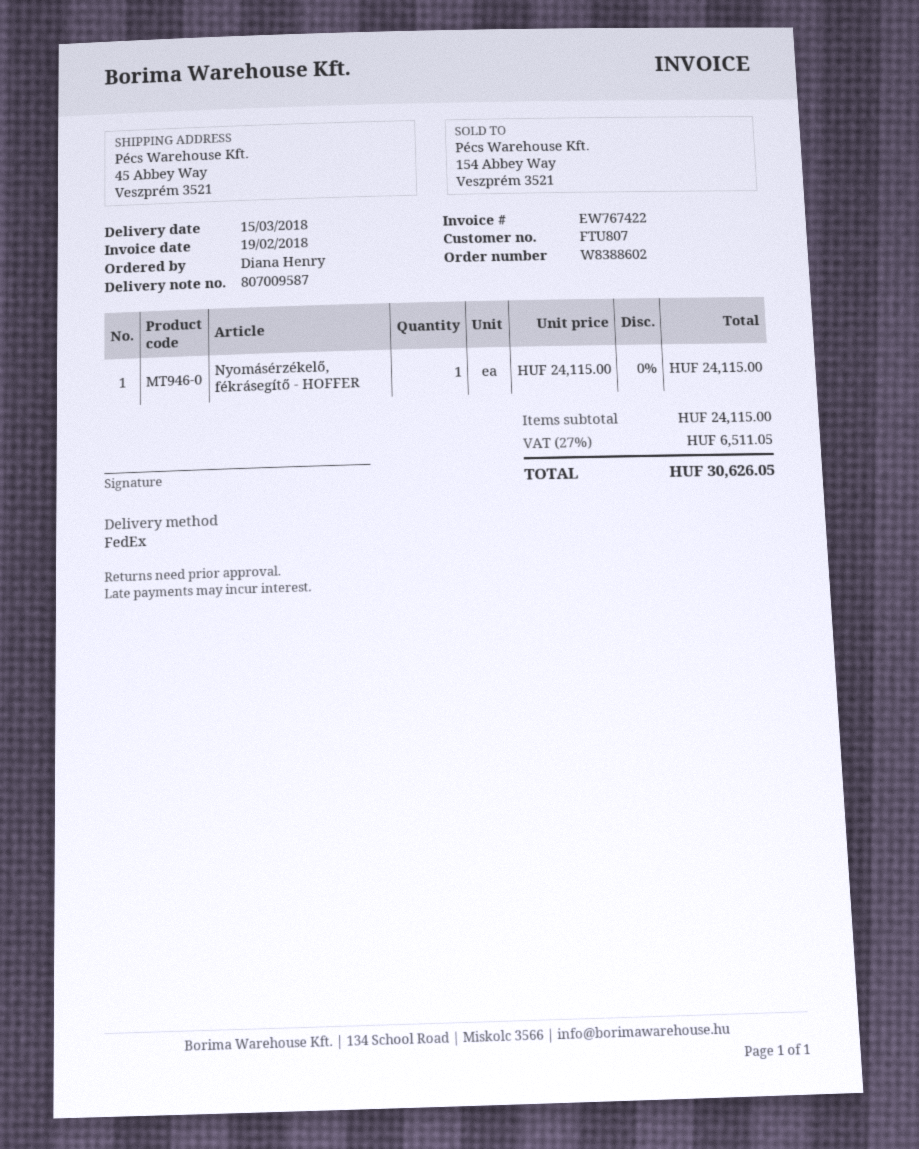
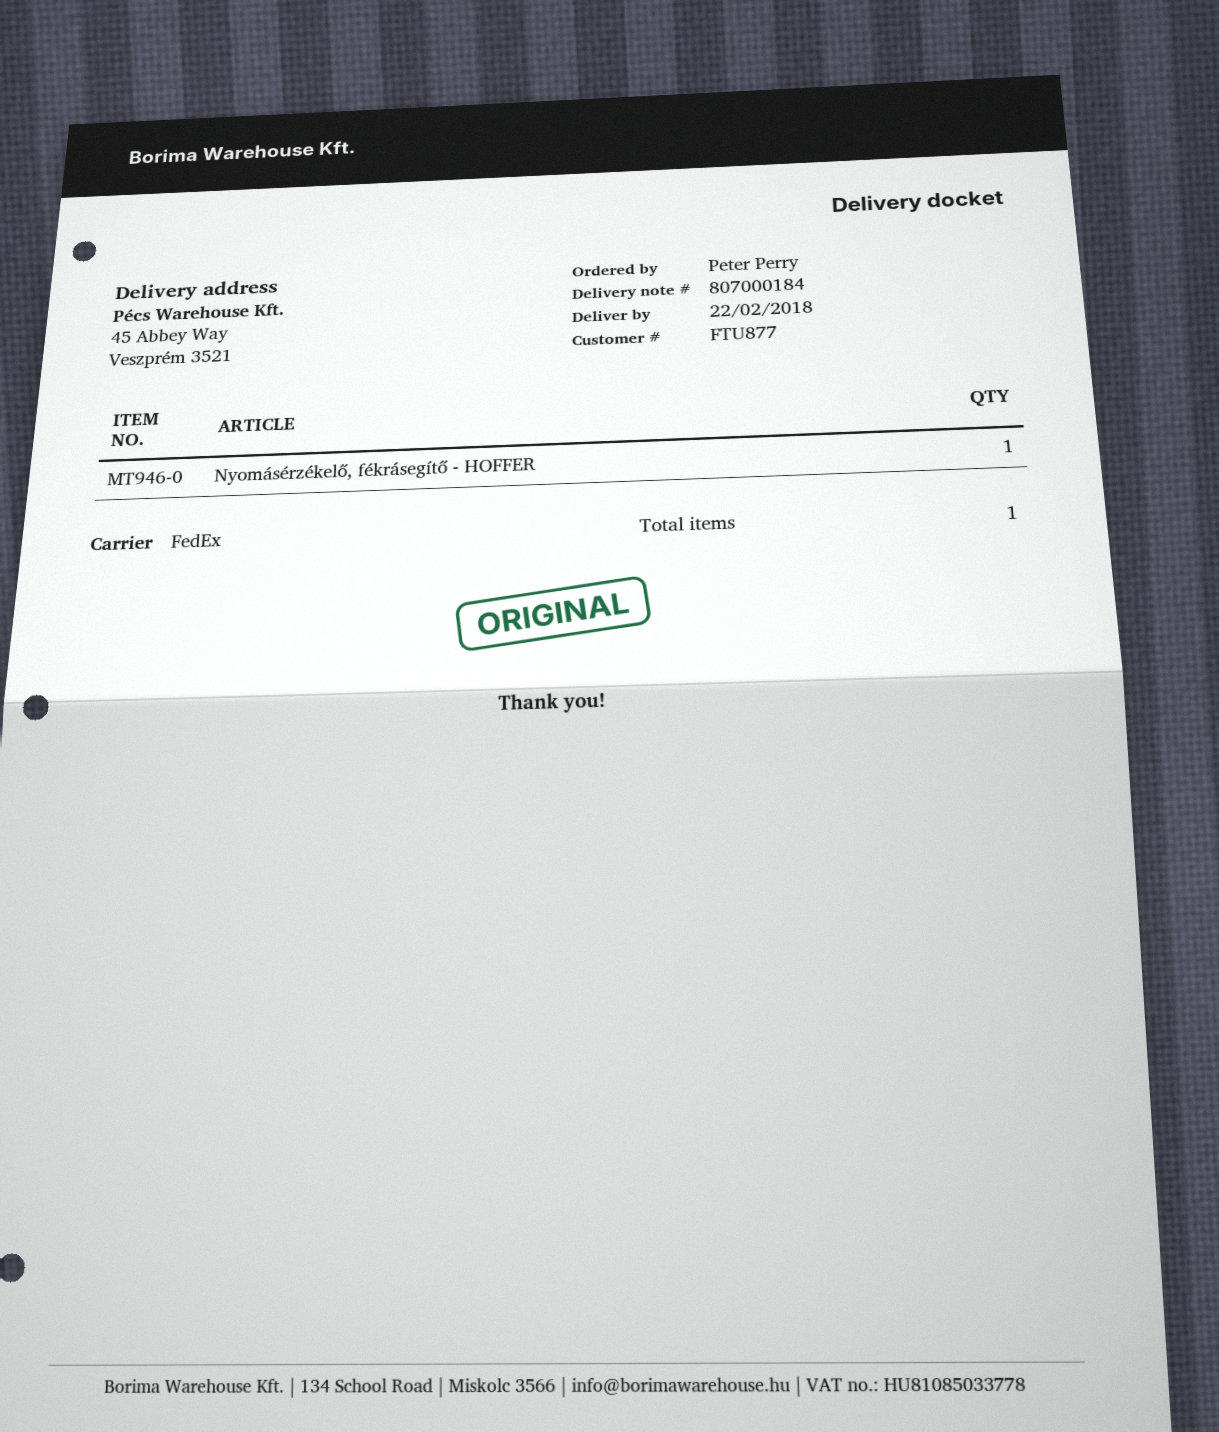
delivery note number: 807009587 -> 807000184
delivery date: 2018-03-15 -> 2018-02-22
customer number: FTU807 -> FTU877
ordered by: Diana Henry -> Peter Perry

